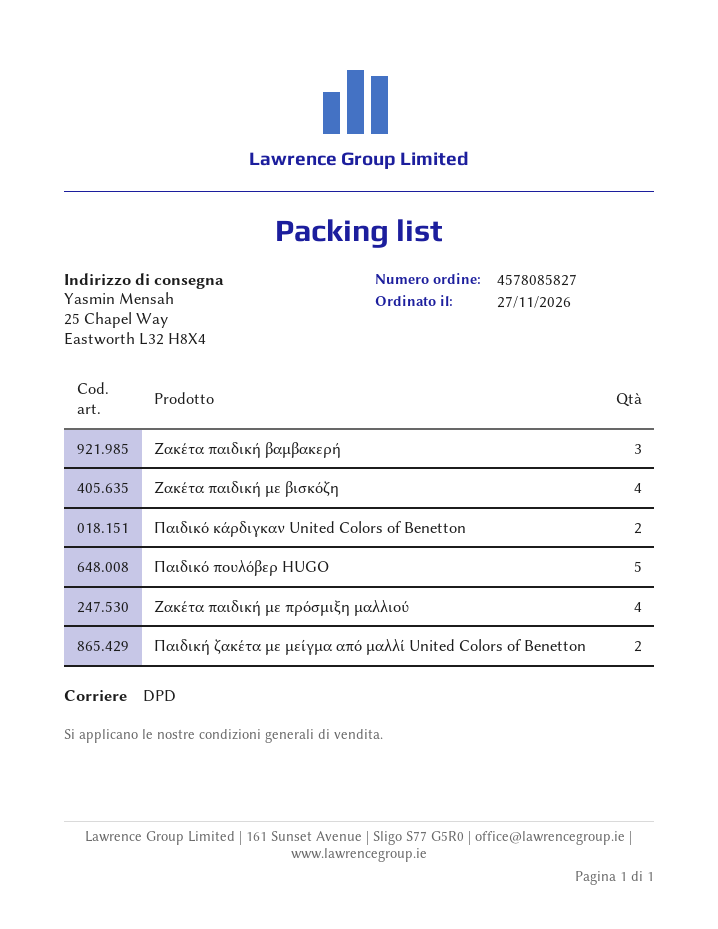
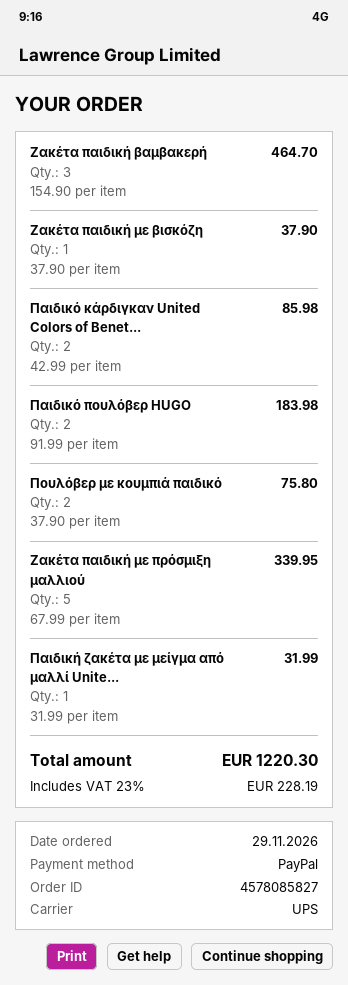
order date: 2026-11-27 -> 2026-11-29
shipping method: DPD -> UPS
Ζακέτα παιδική με βισκόζη: 4 -> 1
Παιδικό πουλόβερ HUGO: 5 -> 2
Ζακέτα παιδική με πρόσμιξη μαλλιού: 4 -> 5
Παιδική ζακέτα με μείγμα από μαλλί United Colors of Benetton: 2 -> 1
Πουλόβερ με κουμπιά παιδικό: none -> 2

